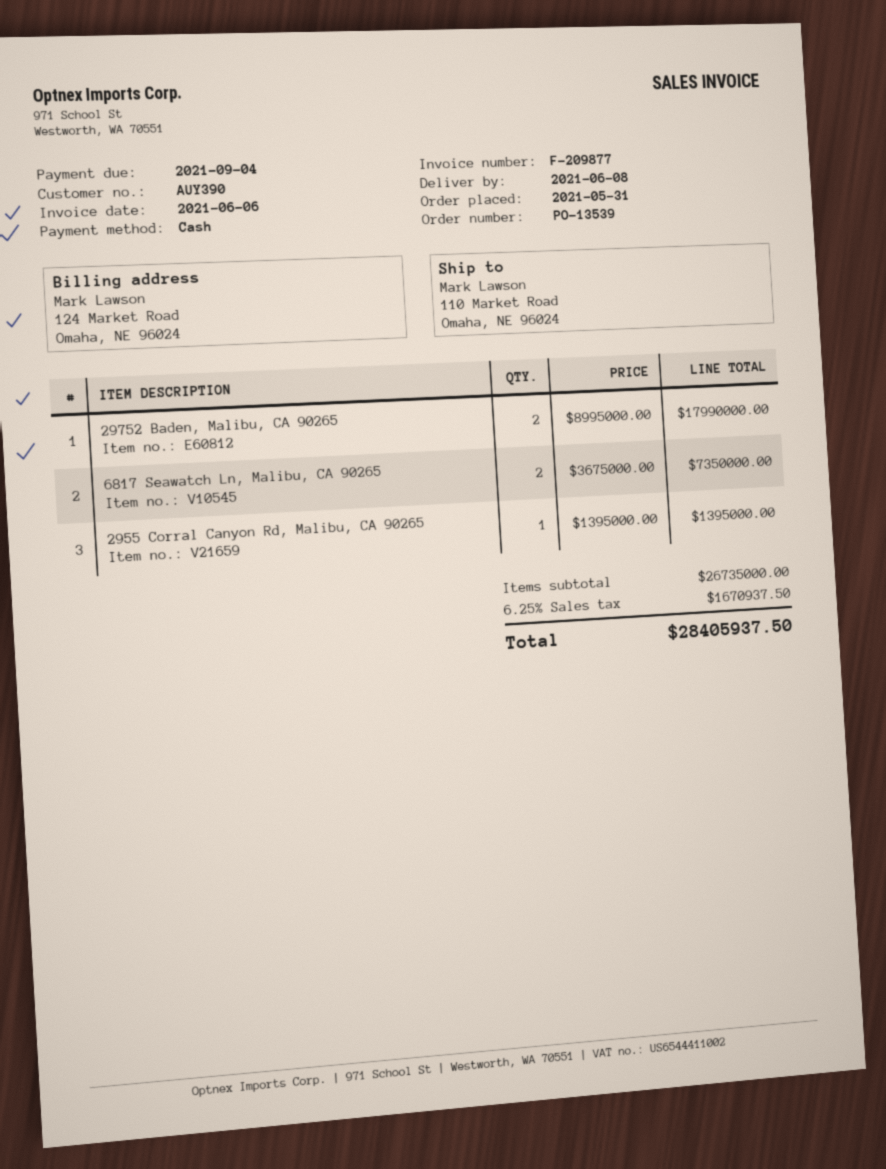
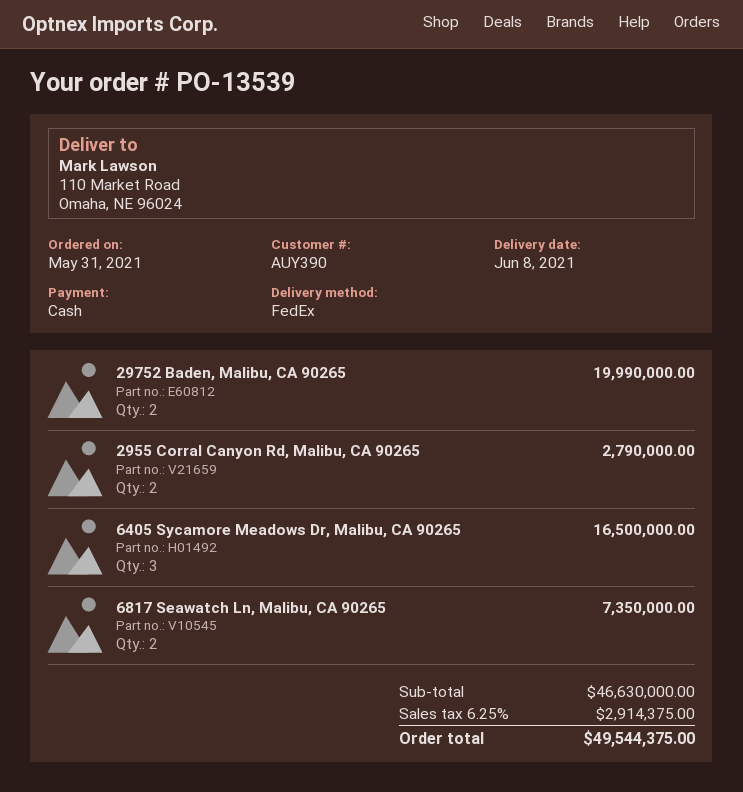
29752 Baden, Malibu, CA 90265: 2 for 17990000.00 -> 2 for 19990000.00
2955 Corral Canyon Rd, Malibu, CA 90265: 1 for 1395000.00 -> 2 for 2790000.00
6405 Sycamore Meadows Dr, Malibu, CA 90265: none -> 3 for 16500000.00
subtotal: 26735000.00 -> 46630000.00
tax: 6.25% = 1670937.50 -> 6.25% = 2914375.00
total: 28405937.50 -> 49544375.00

